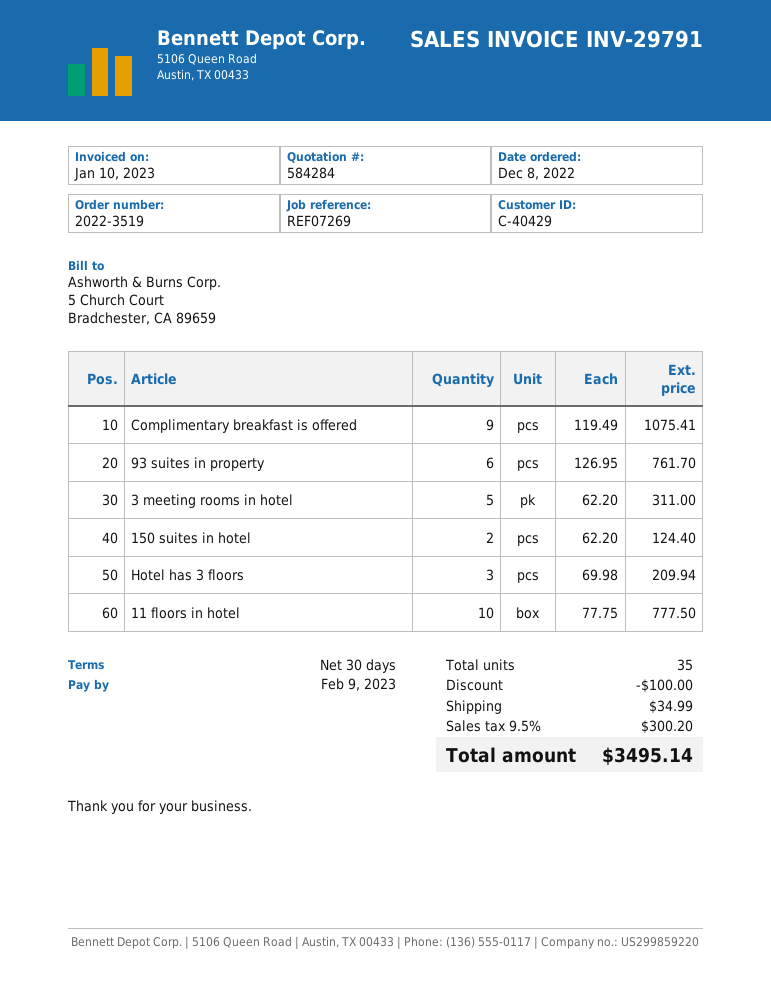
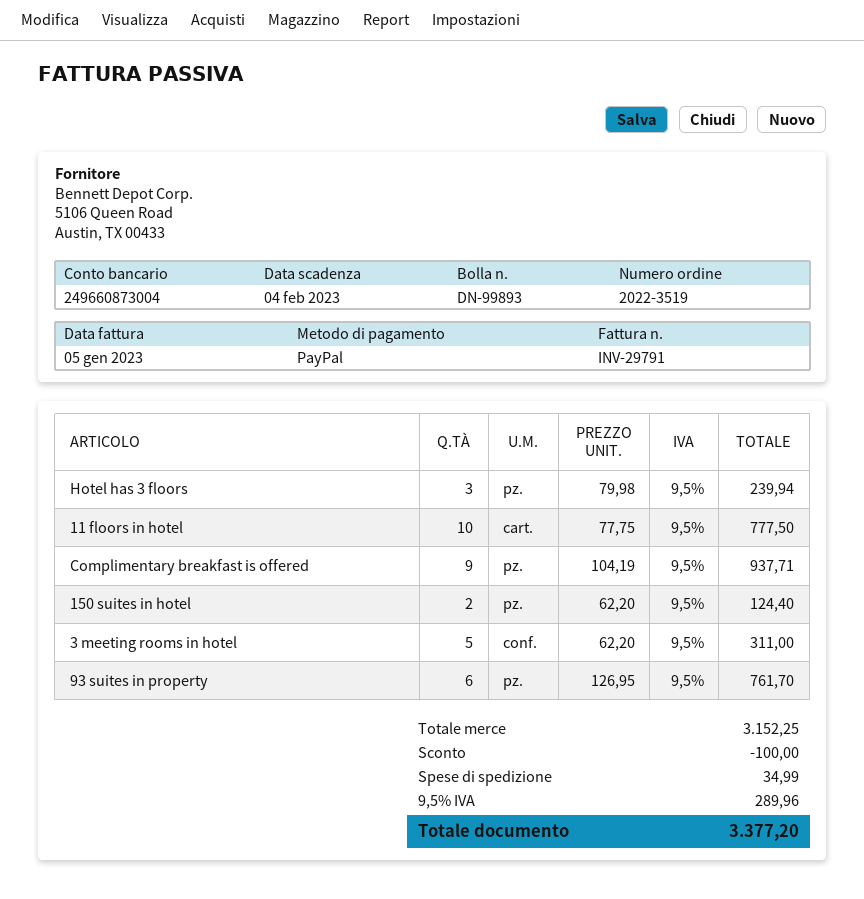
invoice date: 2023-01-10 -> 2023-01-05
due date: 2023-02-09 -> 2023-02-04
Complimentary breakfast is offered: 9 x 119.49 = 1075.41 -> 9 x 104.19 = 937.71
Hotel has 3 floors: 3 x 69.98 = 209.94 -> 3 x 79.98 = 239.94
tax: 9.5% = 300.20 -> 9.5% = 289.96
total: 3495.14 -> 3377.20

